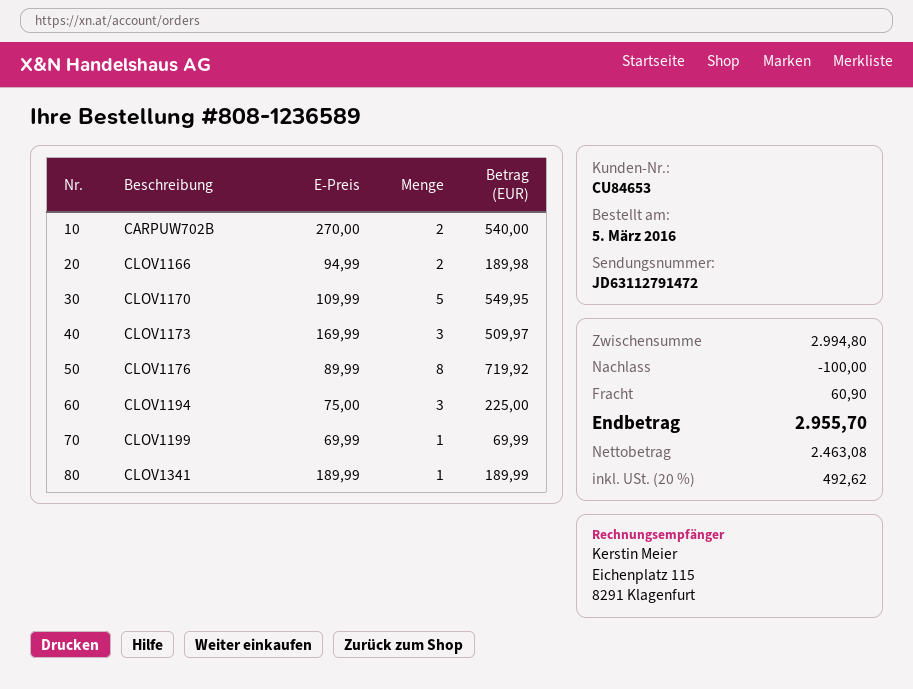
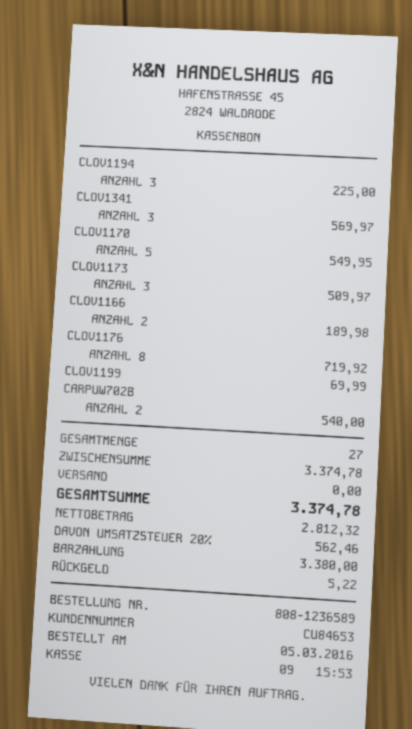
CLOV1341: 1 for 189.99 -> 3 for 569.97
subtotal: 2994.80 -> 3374.78
discount: 100.00 -> none
shipping: 60.90 -> 0.00
net: 2463.08 -> 2812.32
tax: 20% = 492.62 -> 20% = 562.46
total: 2955.70 -> 3374.78

